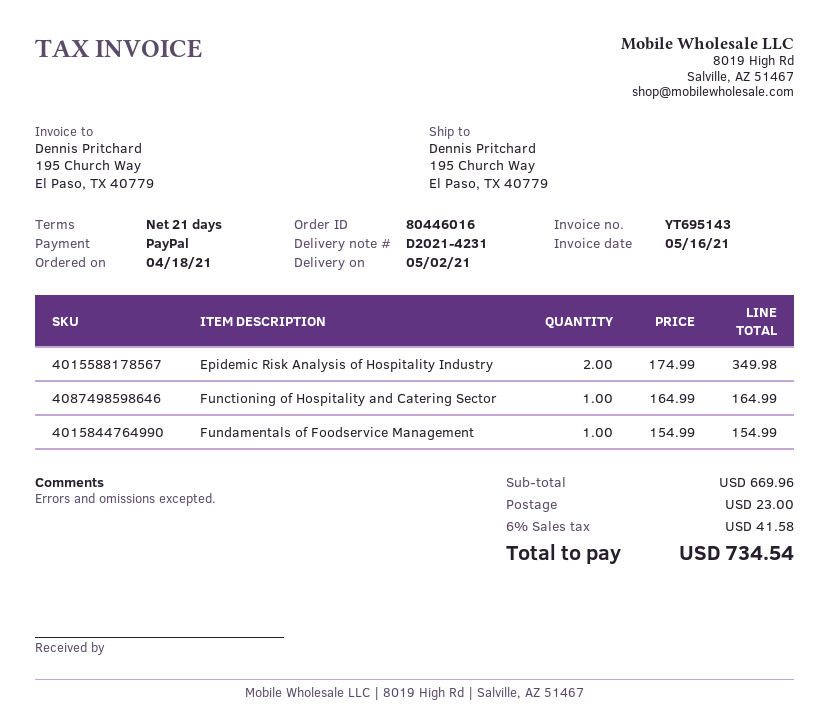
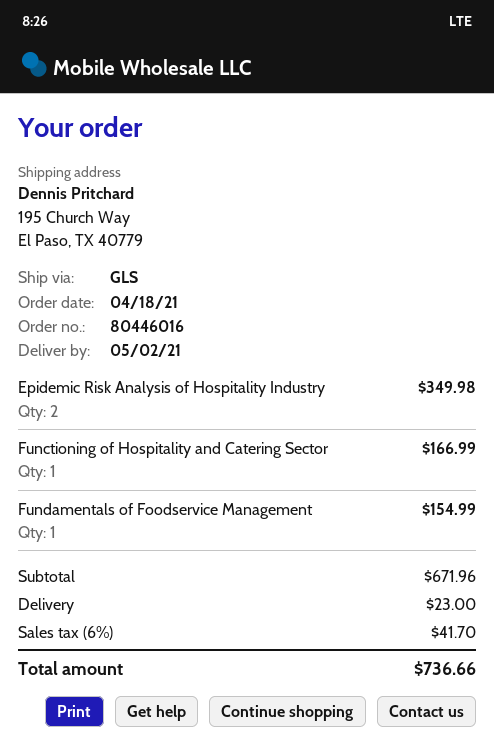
Functioning of Hospitality and Catering Sector: 1 for 164.99 -> 1 for 166.99
subtotal: 669.96 -> 671.96
tax: 6% = 41.58 -> 6% = 41.70
total: 734.54 -> 736.66

